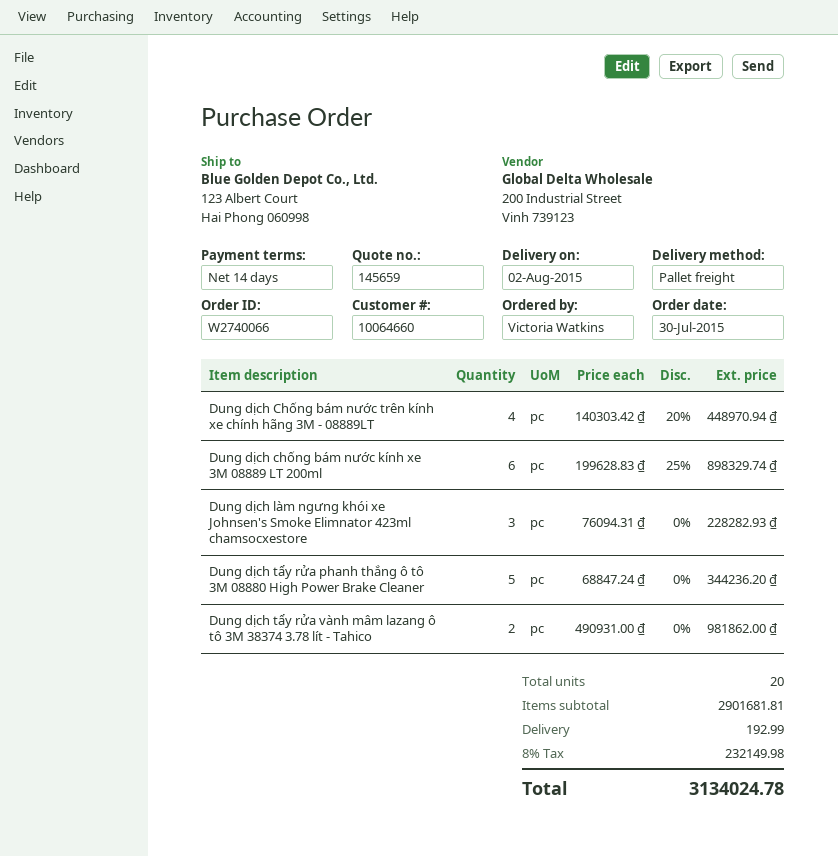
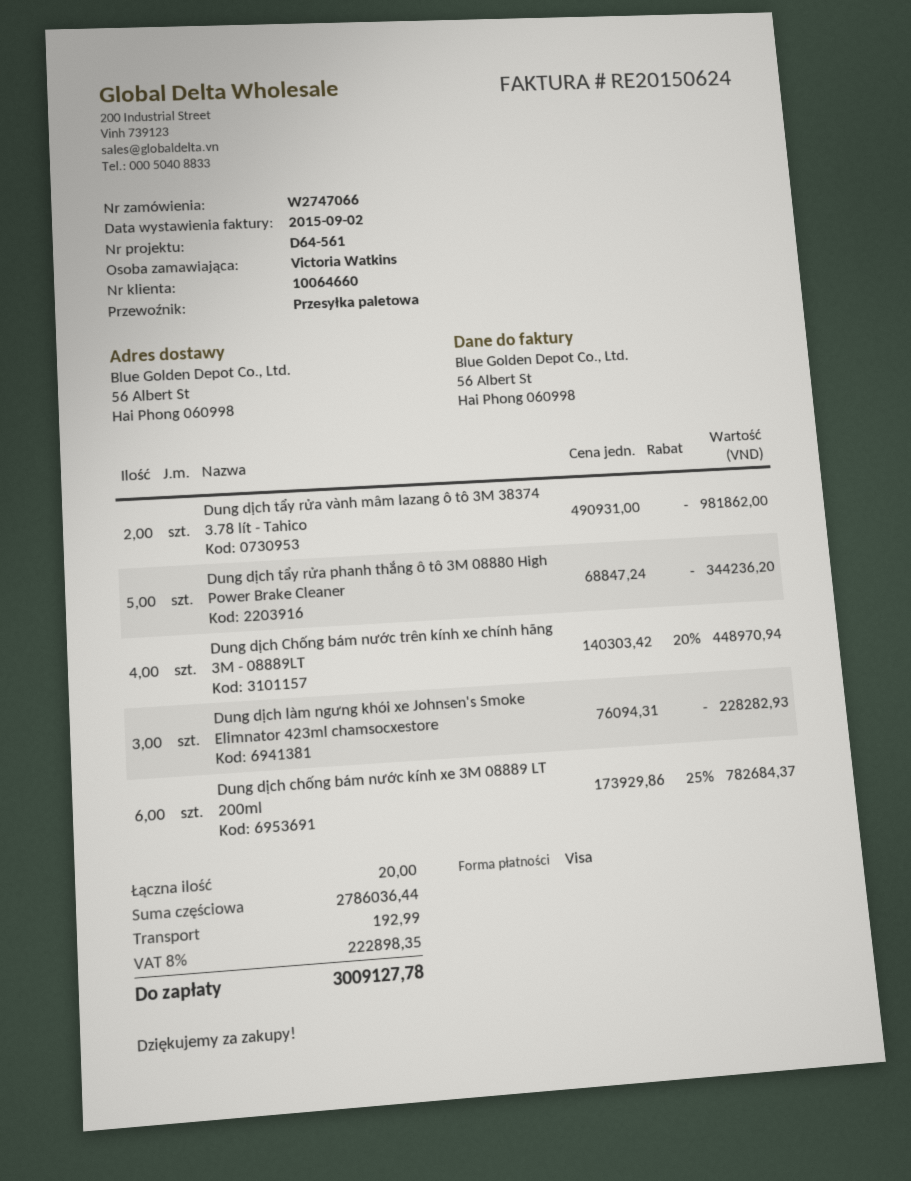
order number: W2740066 -> W2747066
ship to: 123 Albert Court, Hai Phong 060998 -> 56 Albert St, Hai Phong 060998
Dung dịch chống bám nước kính xe 3M 08889 LT 200ml: 6 x 199628.83 - 25% = 898329.74 -> 6 x 173929.86 - 25% = 782684.37
subtotal: 2901681.81 -> 2786036.44
tax: 8% = 232149.98 -> 8% = 222898.35
total: 3134024.78 -> 3009127.78

